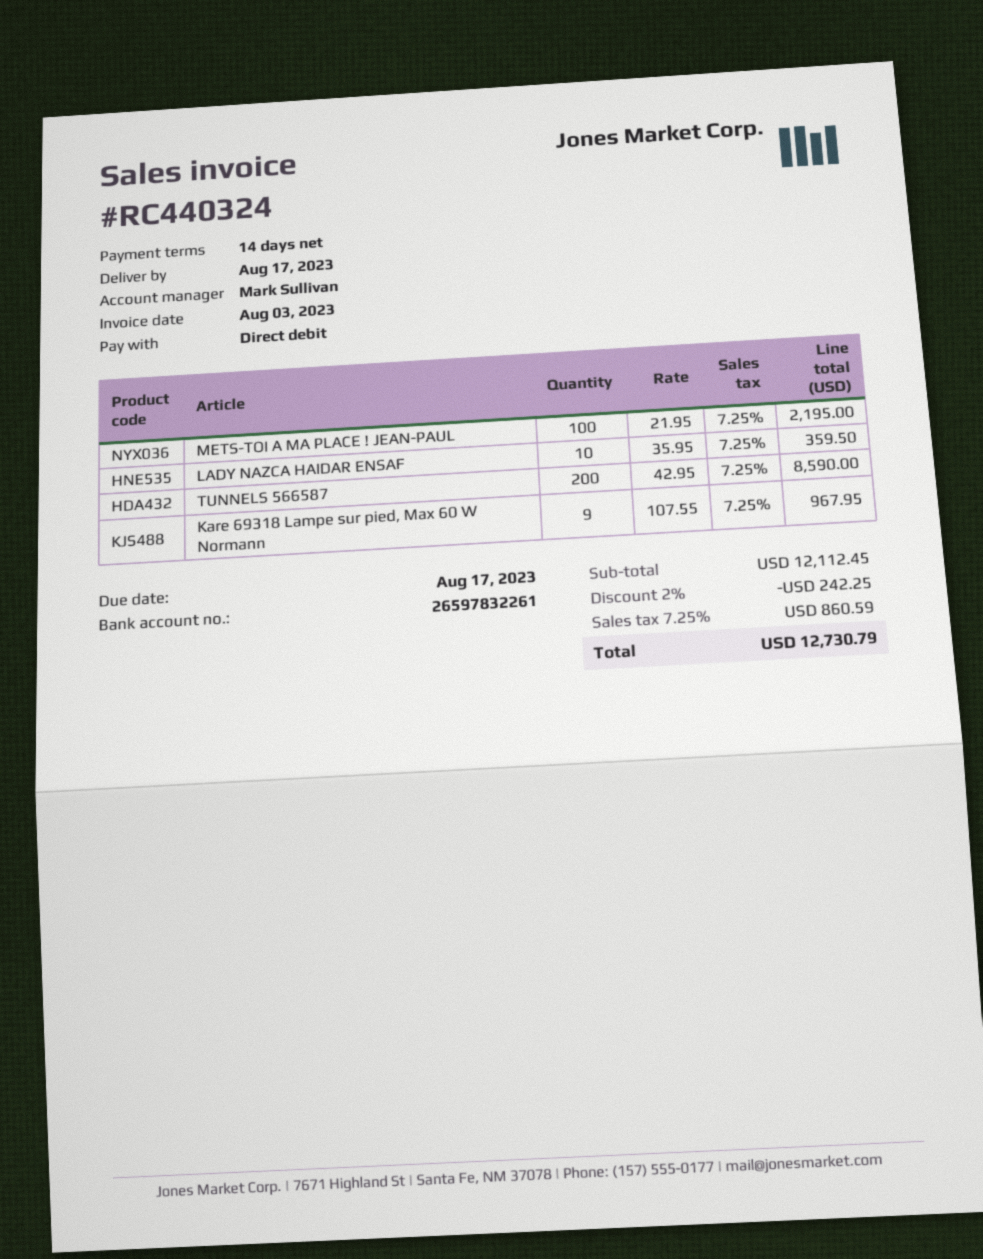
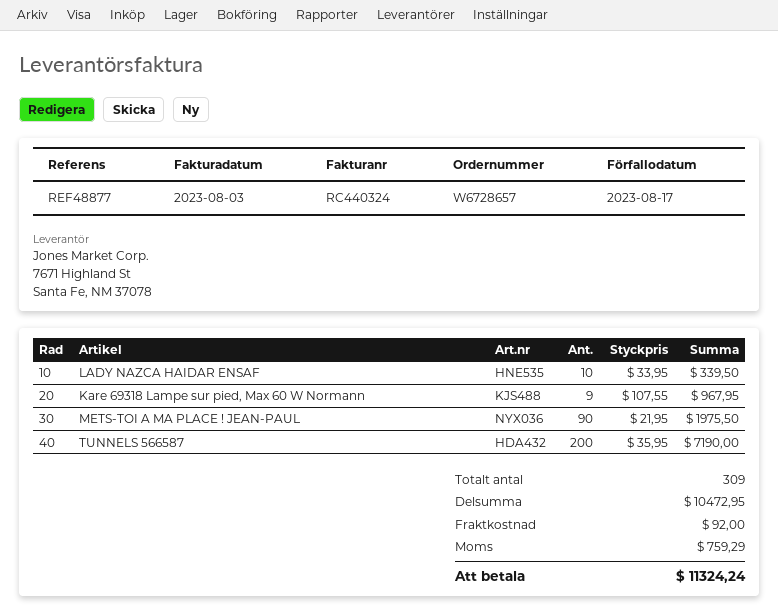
METS-TOI A MA PLACE ! JEAN-PAUL: 100 x 21.95 = 2195.00 -> 90 x 21.95 = 1975.50
LADY NAZCA HAIDAR ENSAF: 10 x 35.95 = 359.50 -> 10 x 33.95 = 339.50
TUNNELS 566587: 200 x 42.95 = 8590.00 -> 200 x 35.95 = 7190.00
subtotal: 12112.45 -> 10472.95
discount: 2% = 242.25 -> none
shipping: none -> 92.00
tax: 860.59 -> 759.29
total: 12730.79 -> 11324.24

